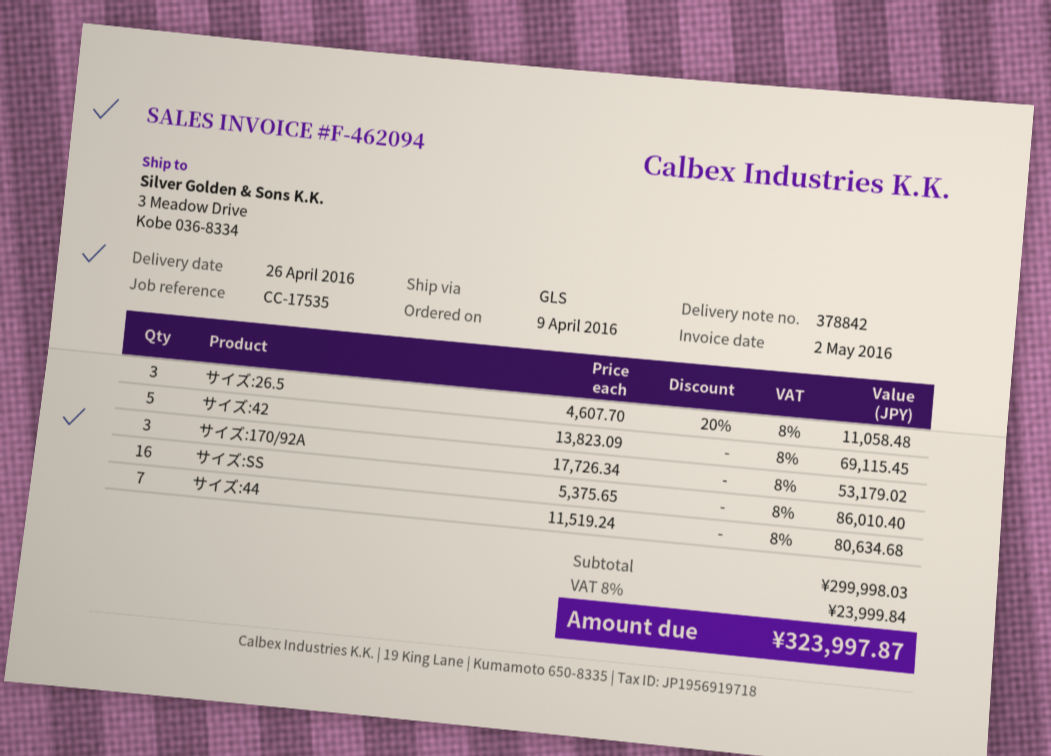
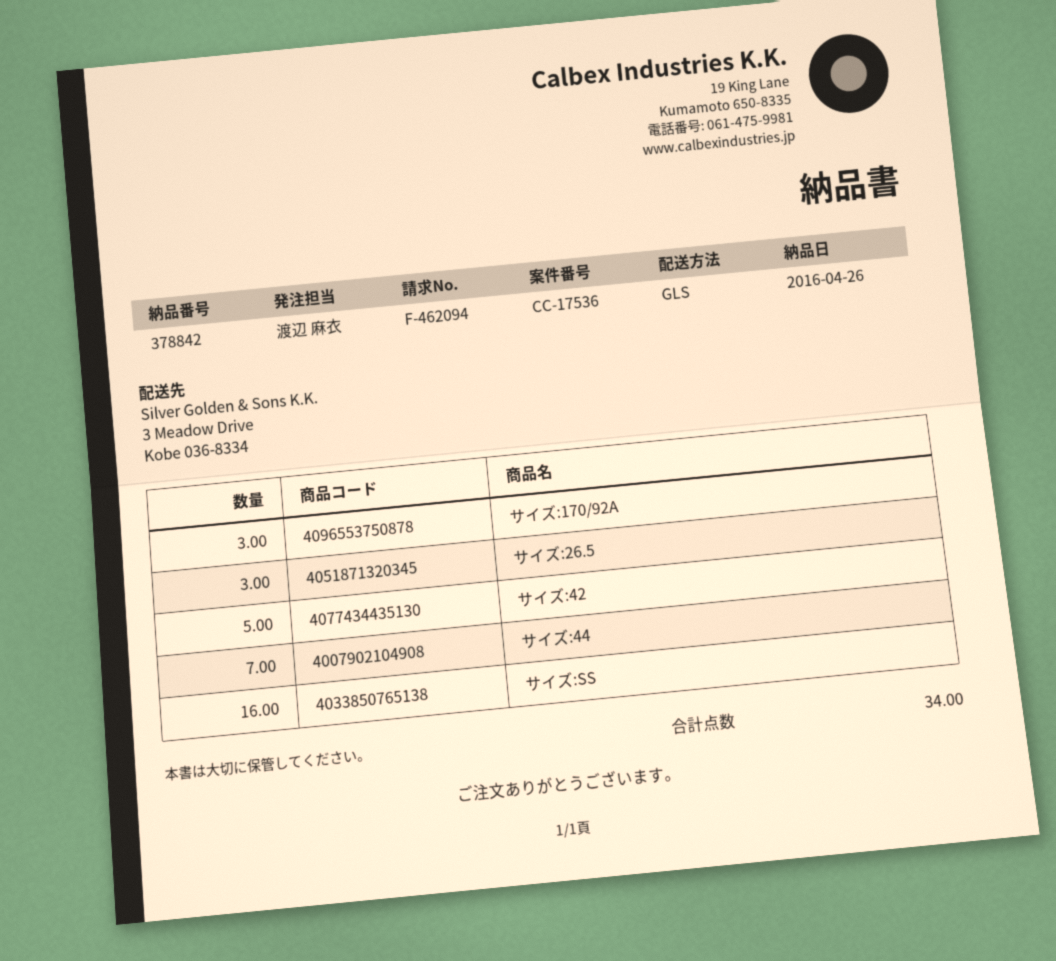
reference: CC-17535 -> CC-17536

